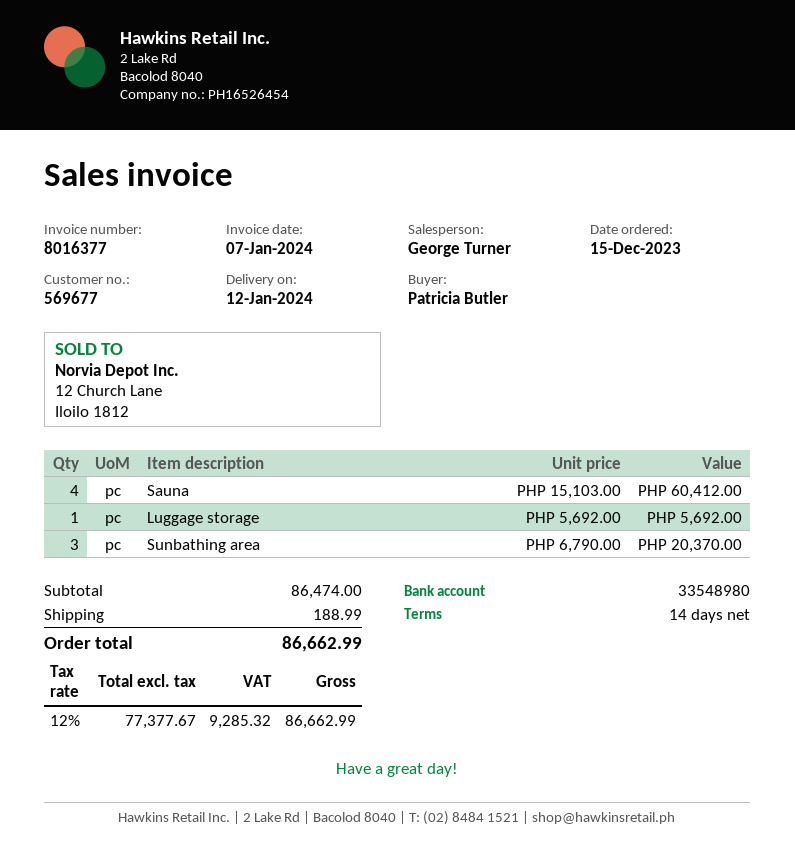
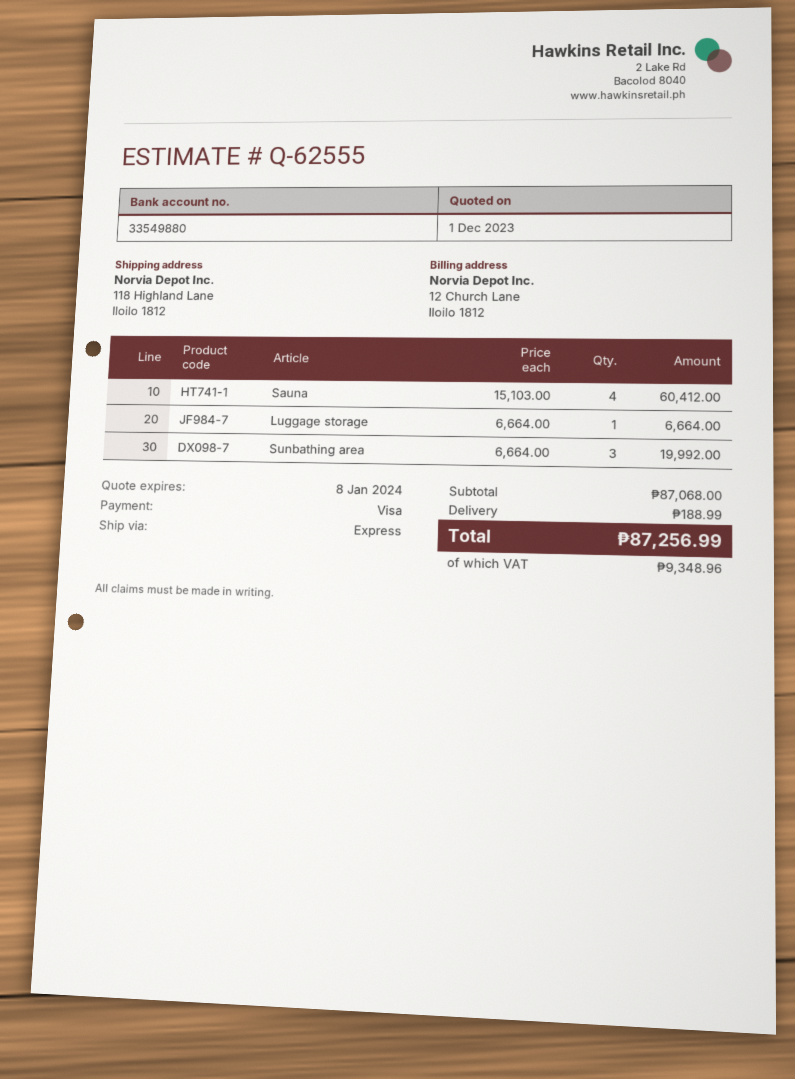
bank account: 33548980 -> 33549880
Luggage storage: 1 x 5692.00 = 5692.00 -> 1 x 6664.00 = 6664.00
Sunbathing area: 3 x 6790.00 = 20370.00 -> 3 x 6664.00 = 19992.00
subtotal: 86474.00 -> 87068.00
tax: 9285.32 -> 9348.96
total: 86662.99 -> 87256.99

